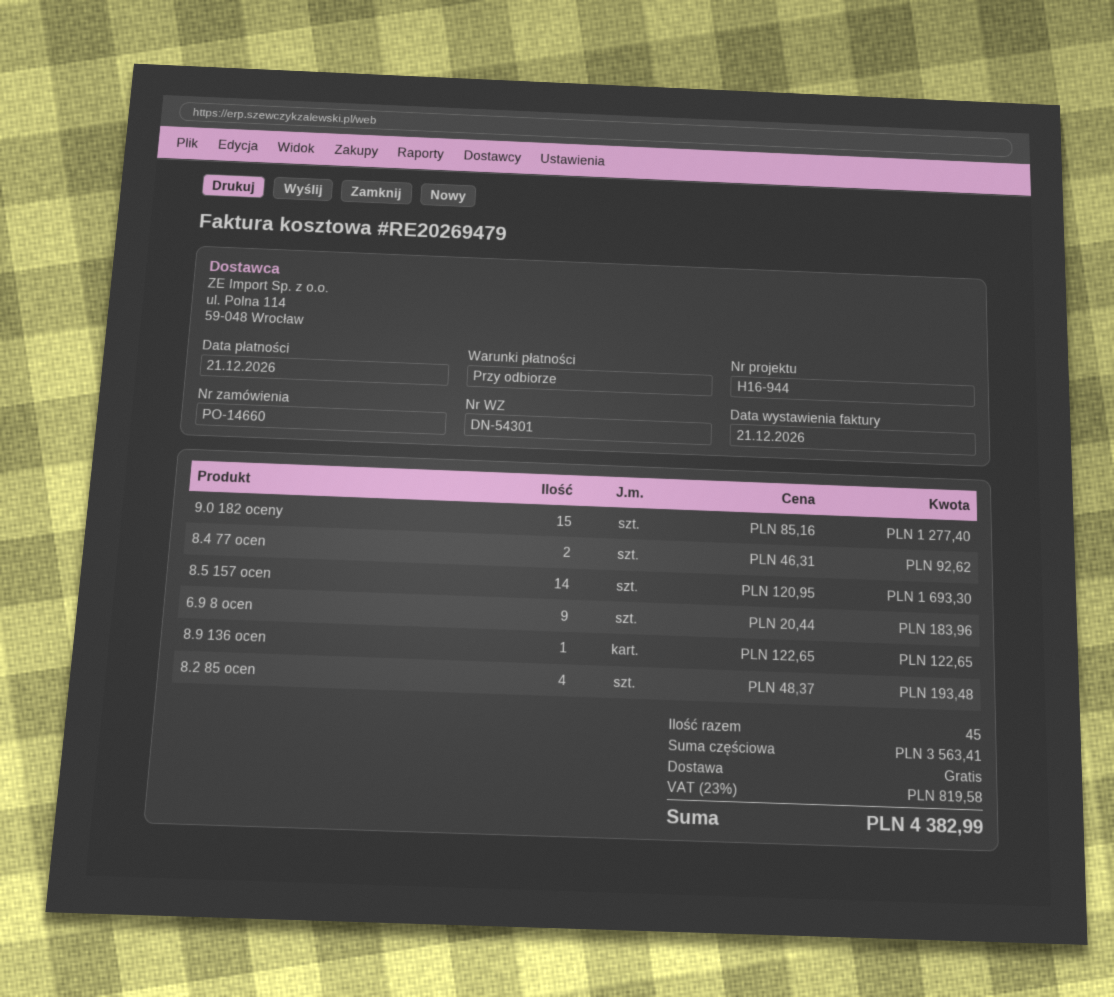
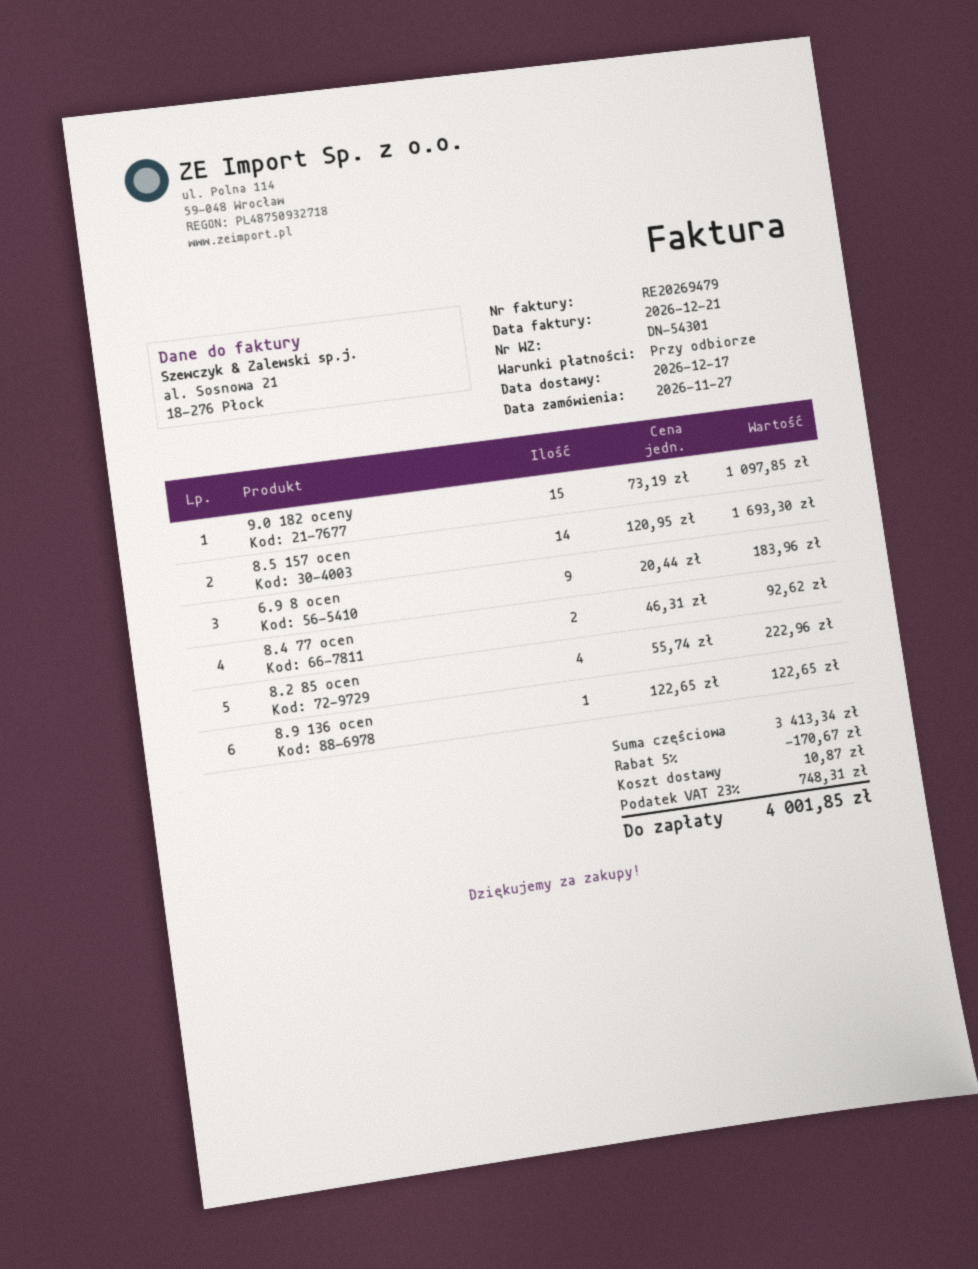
9.0 182 oceny: 15 x 85.16 = 1277.40 -> 15 x 73.19 = 1097.85
8.2 85 ocen: 4 x 48.37 = 193.48 -> 4 x 55.74 = 222.96
subtotal: 3563.41 -> 3413.34
discount: none -> 5% = 170.67
shipping: 0.00 -> 10.87
tax: 23% = 819.58 -> 23% = 748.31
total: 4382.99 -> 4001.85

